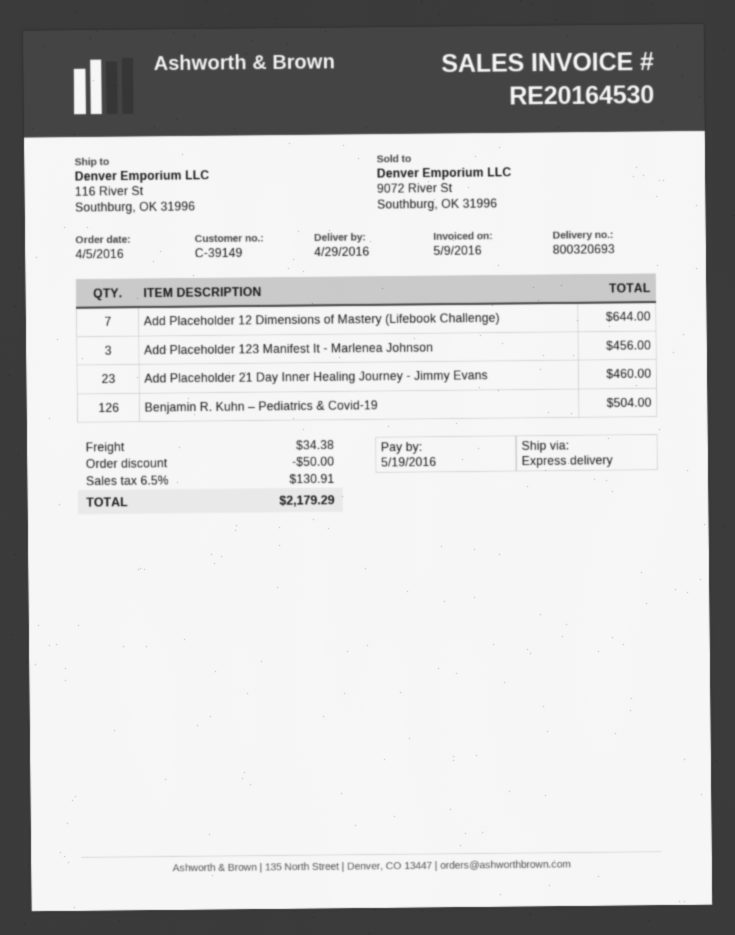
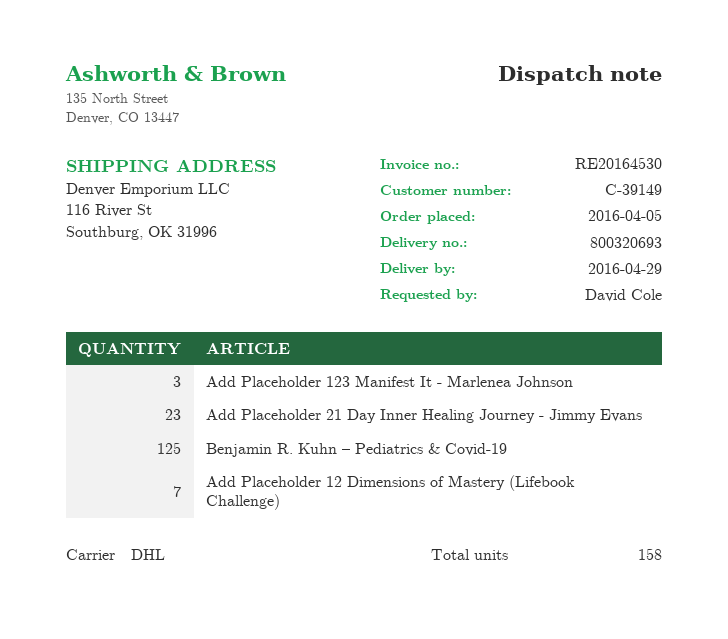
shipping method: express -> DHL
Benjamin R. Kuhn – Pediatrics & Covid-19: 126 -> 125

